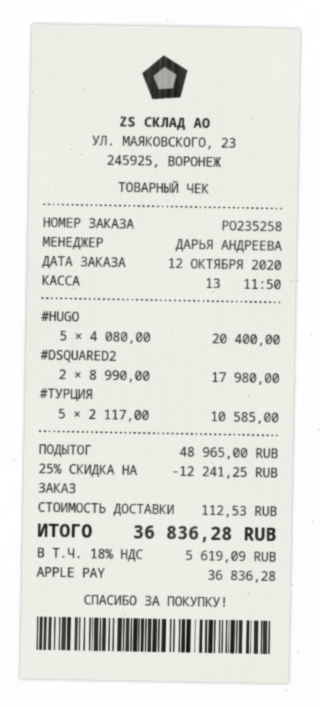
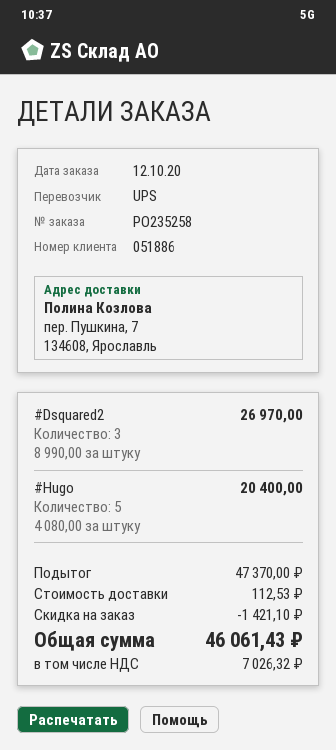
#DSQUARED2: 2 x 8990.00 = 17980.00 -> 3 x 8990.00 = 26970.00
#ТУРЦИЯ: 5 x 2117.00 = 10585.00 -> none
subtotal: 48965.00 -> 47370.00
discount: 12241.25 -> 1421.10
tax: 5619.09 -> 7026.32
total: 36836.28 -> 46061.43

